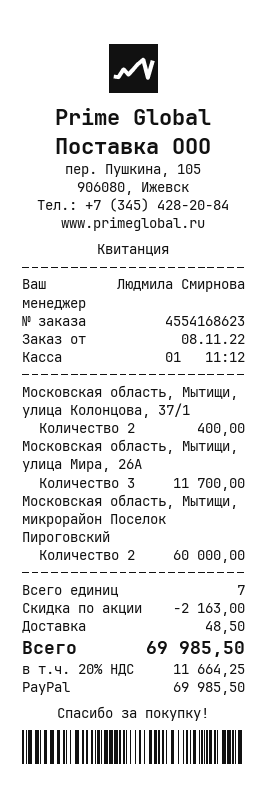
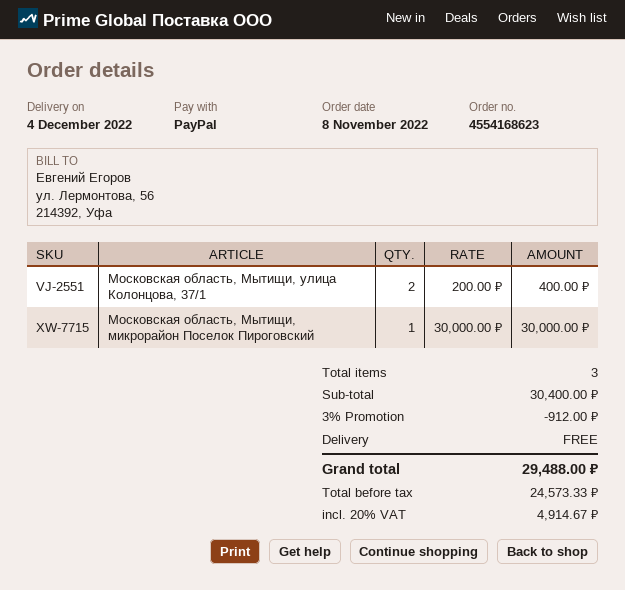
Московская область, Мытищи, улица Мира, 26А: 3 for 11700.00 -> none
Московская область, Мытищи, микрорайон Поселок Пироговский: 2 for 60000.00 -> 1 for 30000.00
total quantity: 7 -> 3
discount: 2163.00 -> 912.00
shipping: 48.50 -> 0.00
tax: 20% = 11664.25 -> 20% = 4914.67
total: 69985.50 -> 29488.00

